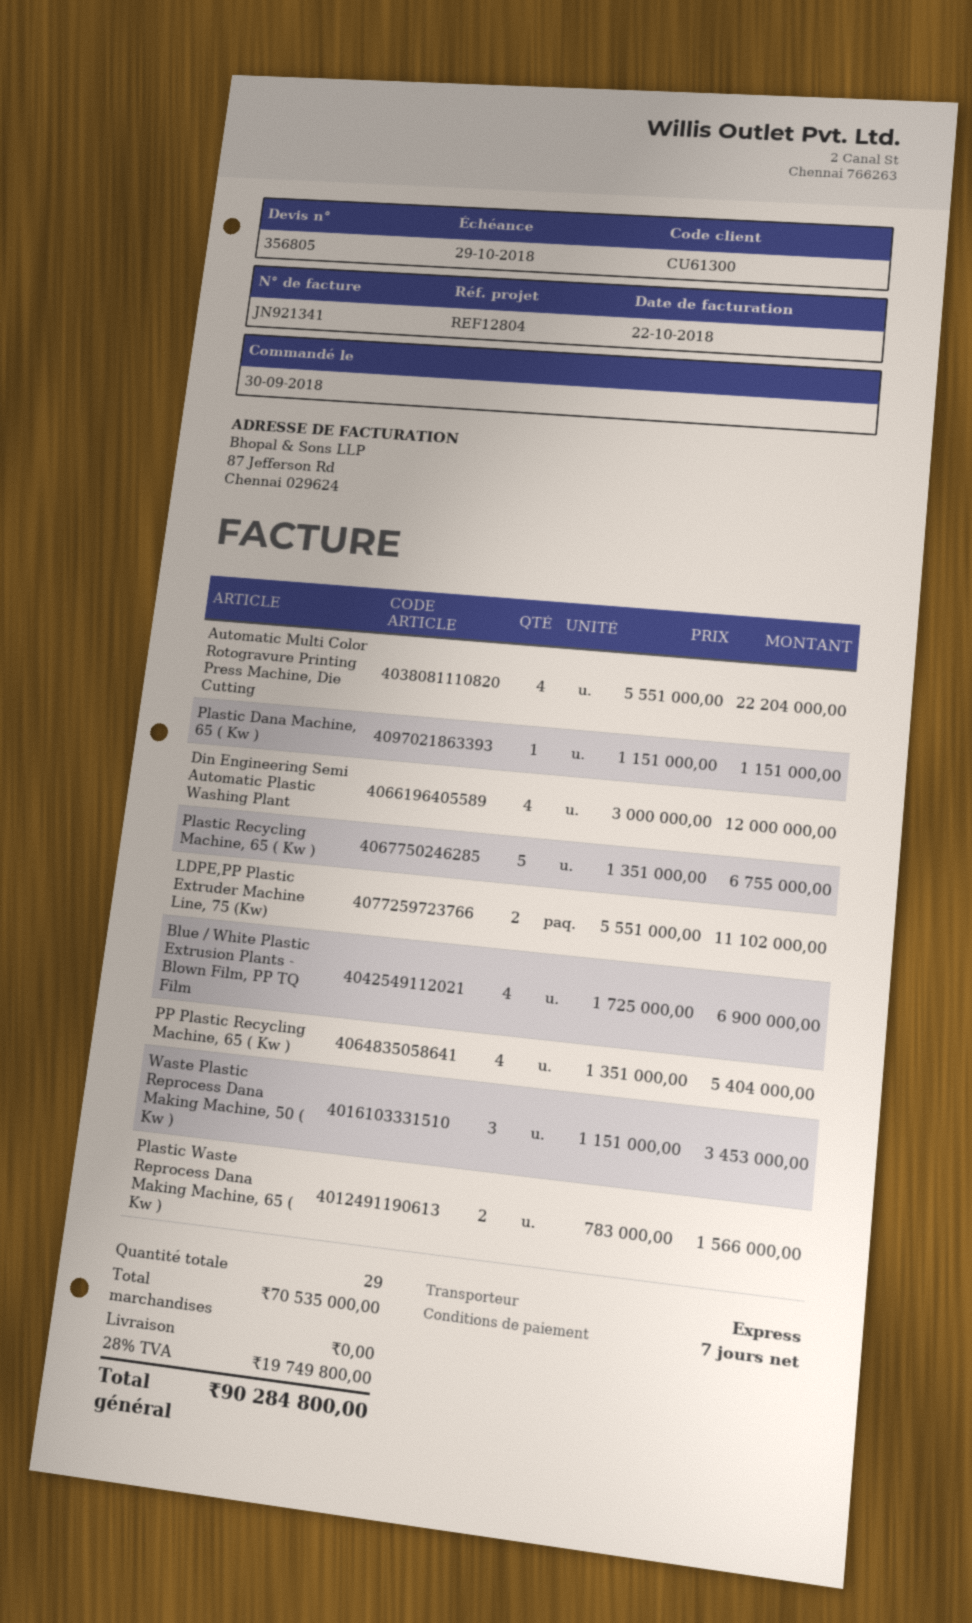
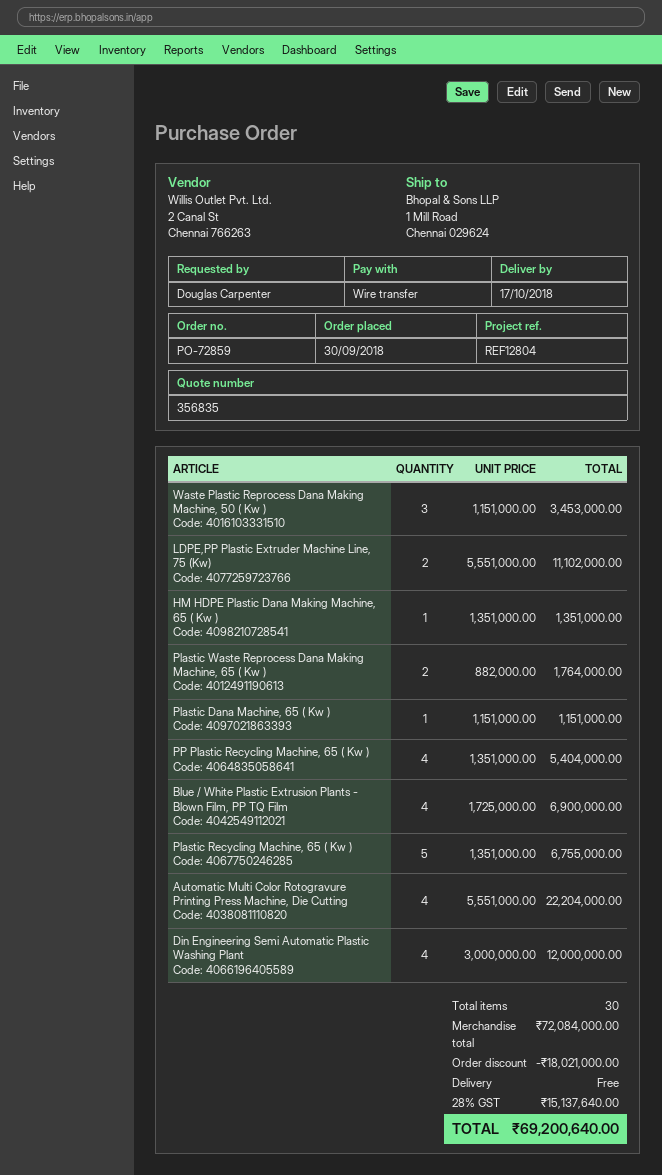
quote number: 356805 -> 356835
Plastic Waste Reprocess Dana Making Machine, 65 ( Kw ): 2 x 783000.00 = 1566000.00 -> 2 x 882000.00 = 1764000.00
HM HDPE Plastic Dana Making Machine, 65 ( Kw ): none -> 1 x 1351000.00 = 1351000.00
total quantity: 29 -> 30
subtotal: 70535000.00 -> 72084000.00
discount: none -> 18021000.00
tax: 28% = 19749800.00 -> 28% = 15137640.00
total: 90284800.00 -> 69200640.00

